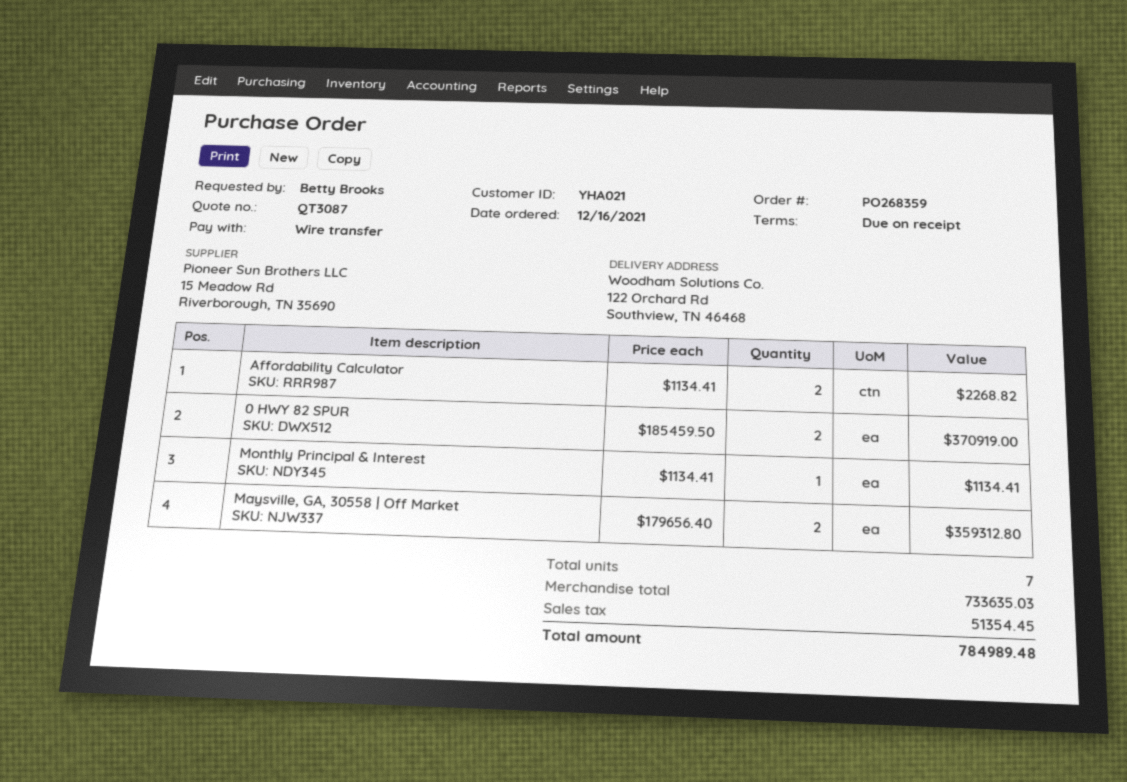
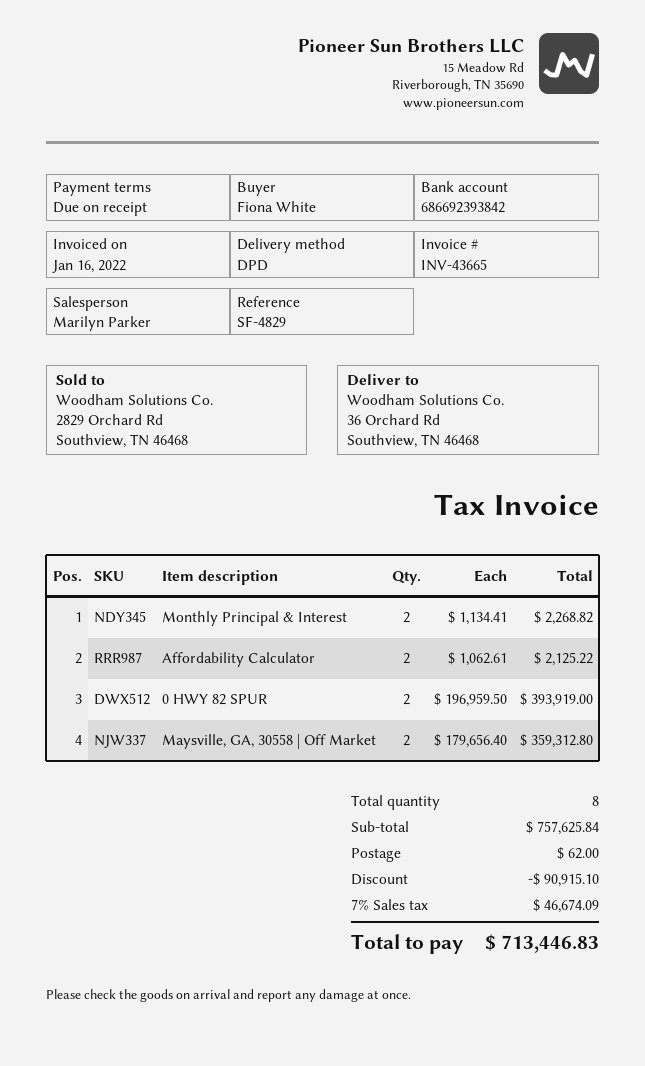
ordered by: Betty Brooks -> Fiona White
ship to: 122 Orchard Rd, Southview, TN 46468 -> 36 Orchard Rd, Southview, TN 46468
Affordability Calculator: 2 x 1134.41 = 2268.82 -> 2 x 1062.61 = 2125.22
0 HWY 82 SPUR: 2 x 185459.50 = 370919.00 -> 2 x 196959.50 = 393919.00
Monthly Principal & Interest: 1 x 1134.41 = 1134.41 -> 2 x 1134.41 = 2268.82
total quantity: 7 -> 8
subtotal: 733635.03 -> 757625.84
discount: none -> 90915.10
shipping: none -> 62.00
tax: 51354.45 -> 46674.09
total: 784989.48 -> 713446.83

